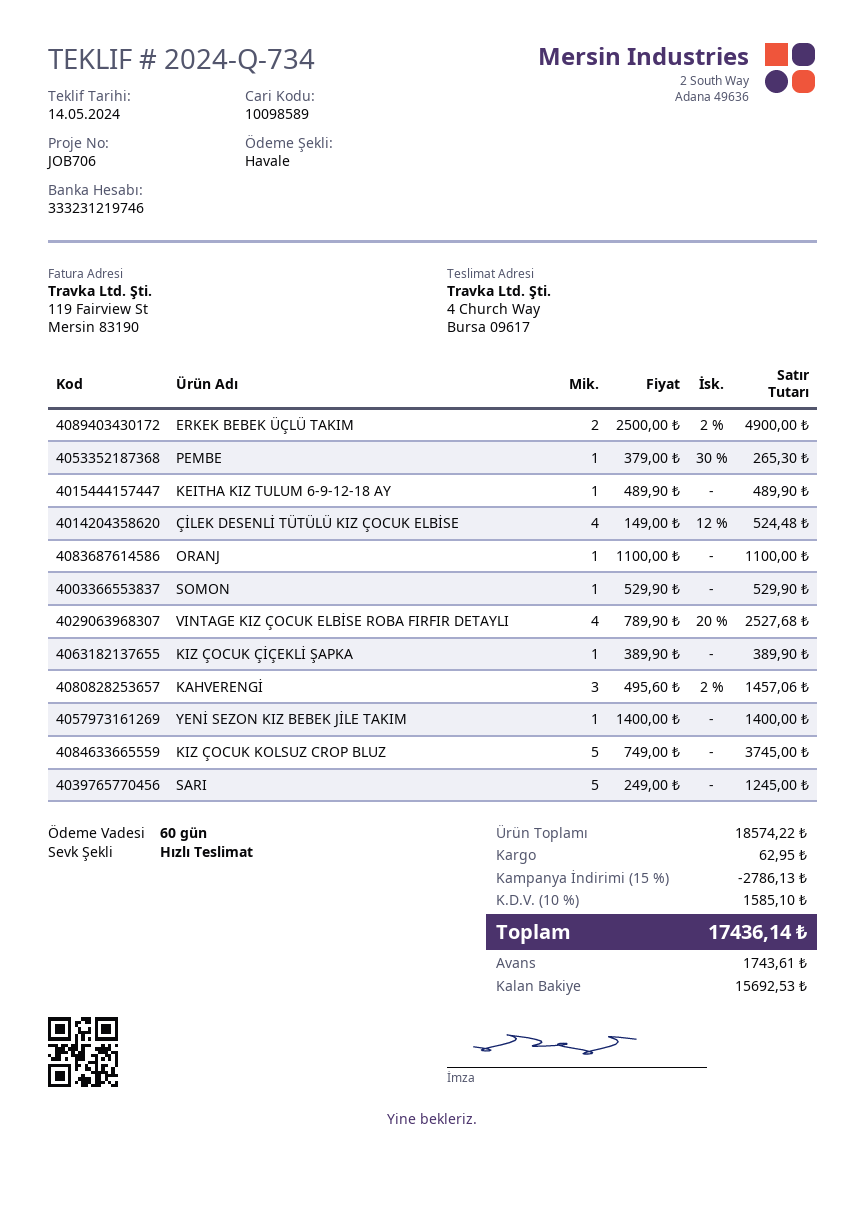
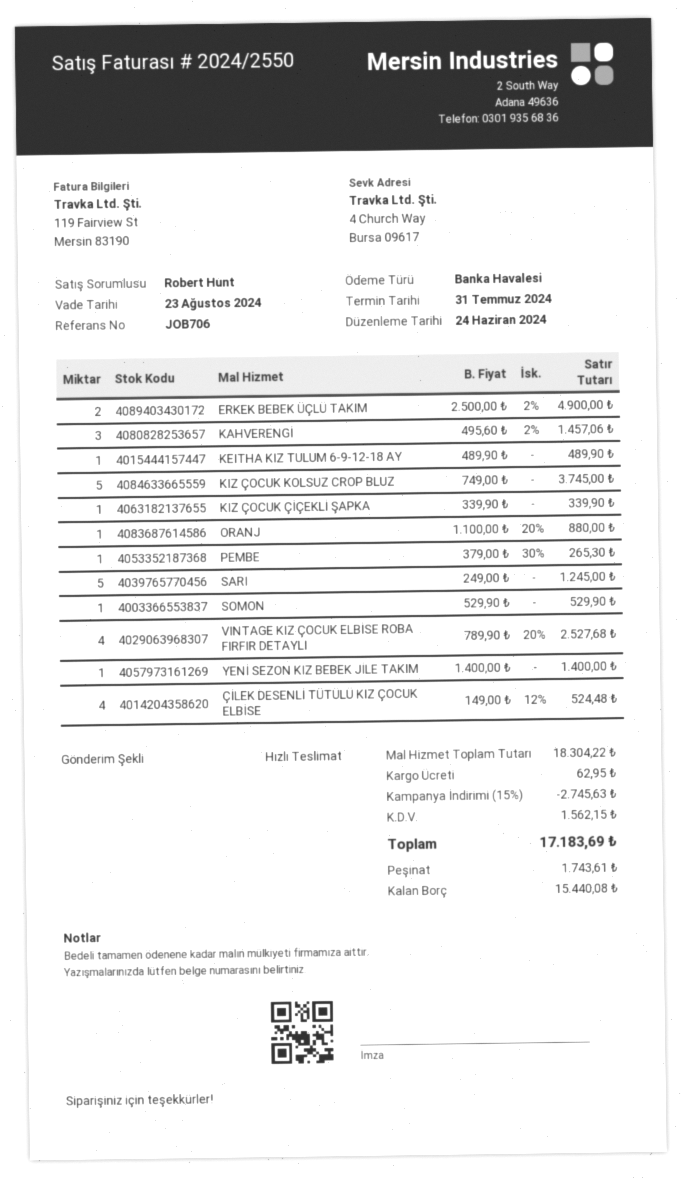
ORANJ: 1 x 1100.00 = 1100.00 -> 1 x 1100.00 - 20% = 880.00
KIZ ÇOCUK ÇİÇEKLİ ŞAPKA: 1 x 389.90 = 389.90 -> 1 x 339.90 = 339.90
subtotal: 18574.22 -> 18304.22
discount: 15% = 2786.13 -> 15% = 2745.63
tax: 1585.10 -> 1562.15
total: 17436.14 -> 17183.69
balance: 15692.53 -> 15440.08

